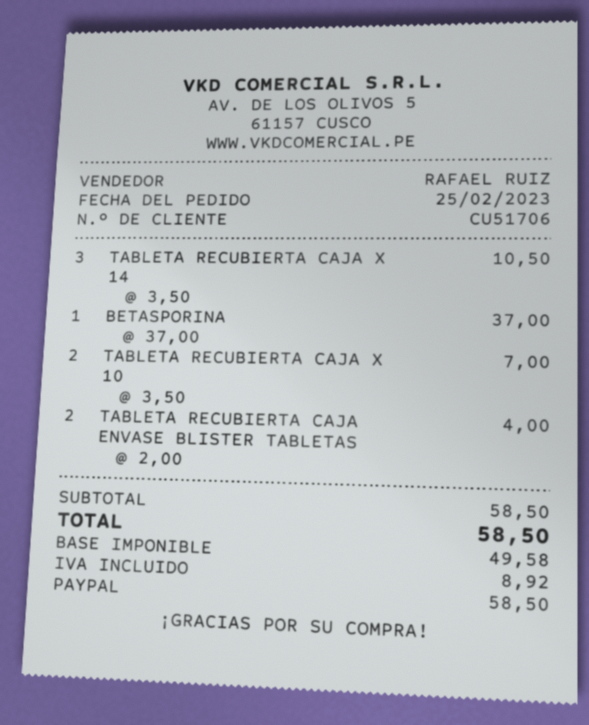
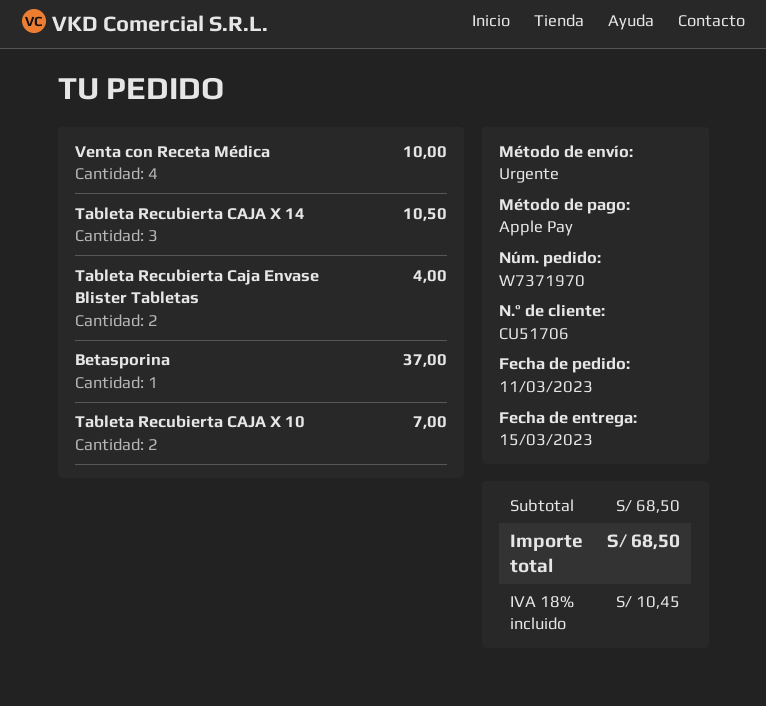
order date: 2023-02-25 -> 2023-03-11
payment method: PayPal -> Apple Pay
Venta con Receta Médica: none -> 4 for 10.00
subtotal: 58.50 -> 68.50
tax: 8.92 -> 10.45
total: 58.50 -> 68.50

